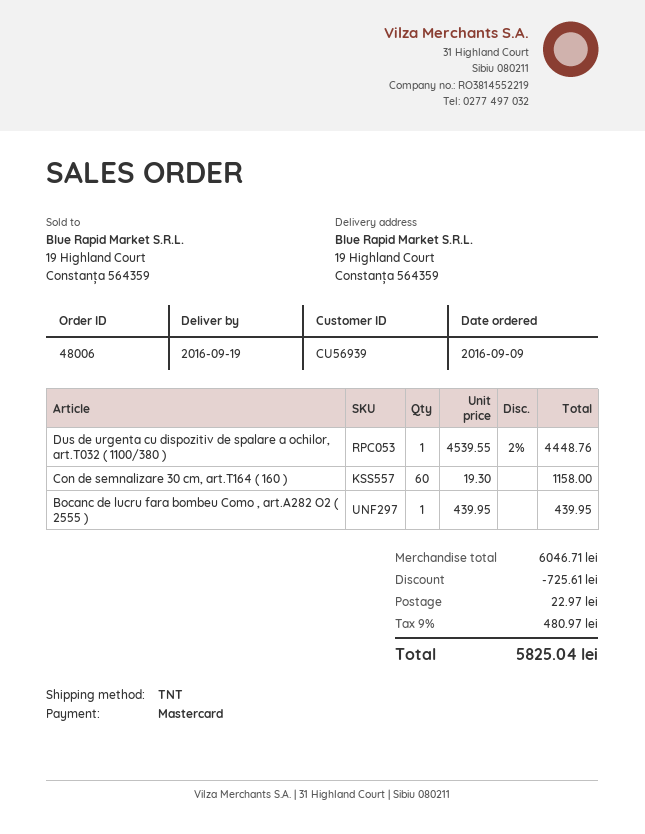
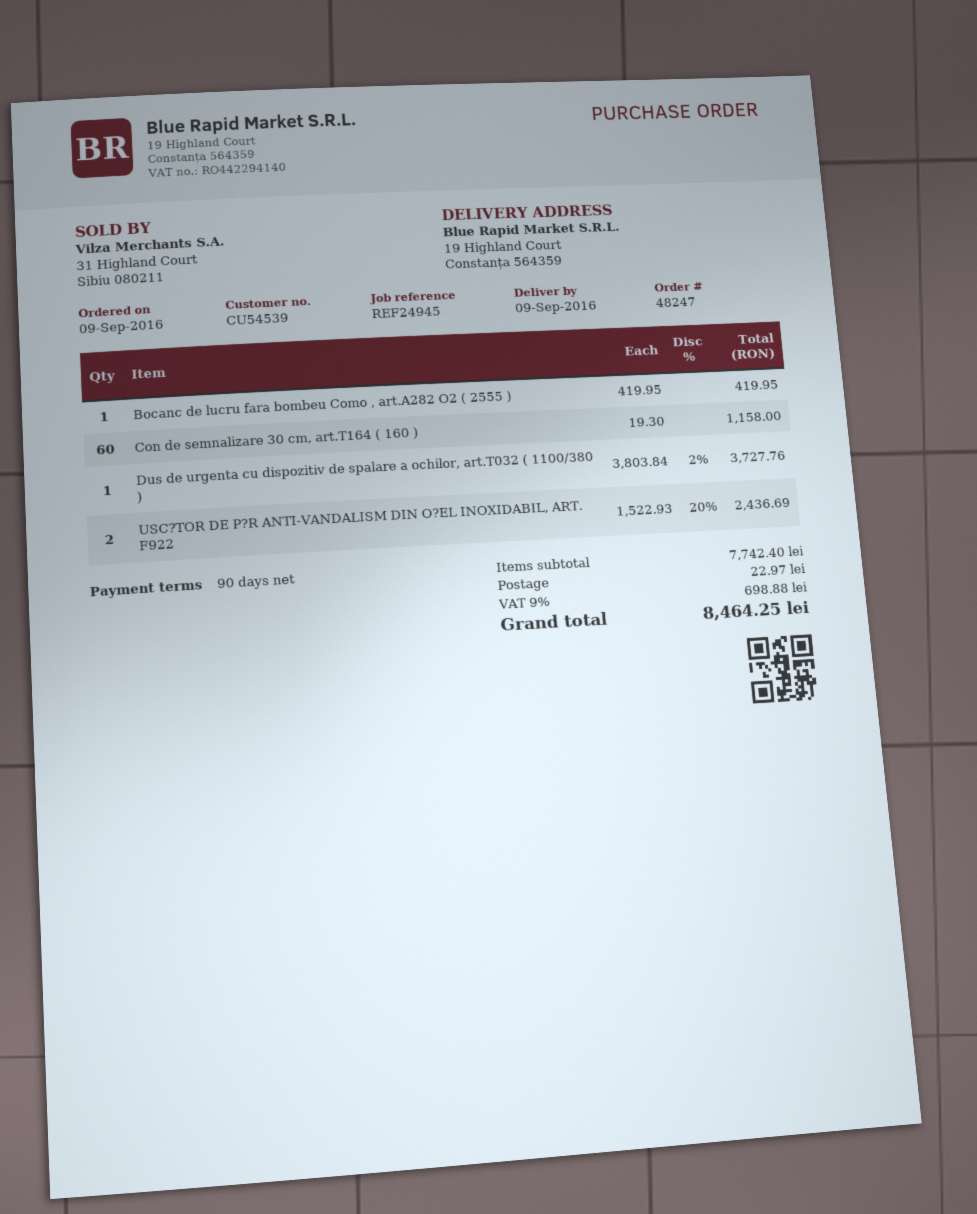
order number: 48006 -> 48247
delivery date: 2016-09-19 -> 2016-09-09
customer number: CU56939 -> CU54539
Dus de urgenta cu dispozitiv de spalare a ochilor, art.T032 ( 1100/380 ): 1 x 4539.55 - 2% = 4448.76 -> 1 x 3803.84 - 2% = 3727.76
Bocanc de lucru fara bombeu Como , art.A282 O2 ( 2555 ): 1 x 439.95 = 439.95 -> 1 x 419.95 = 419.95
USC?TOR DE P?R ANTI-VANDALISM DIN O?EL INOXIDABIL, ART. F922: none -> 2 x 1522.93 - 20% = 2436.69
subtotal: 6046.71 -> 7742.40
discount: 725.61 -> none
tax: 9% = 480.97 -> 9% = 698.88
total: 5825.04 -> 8464.25

